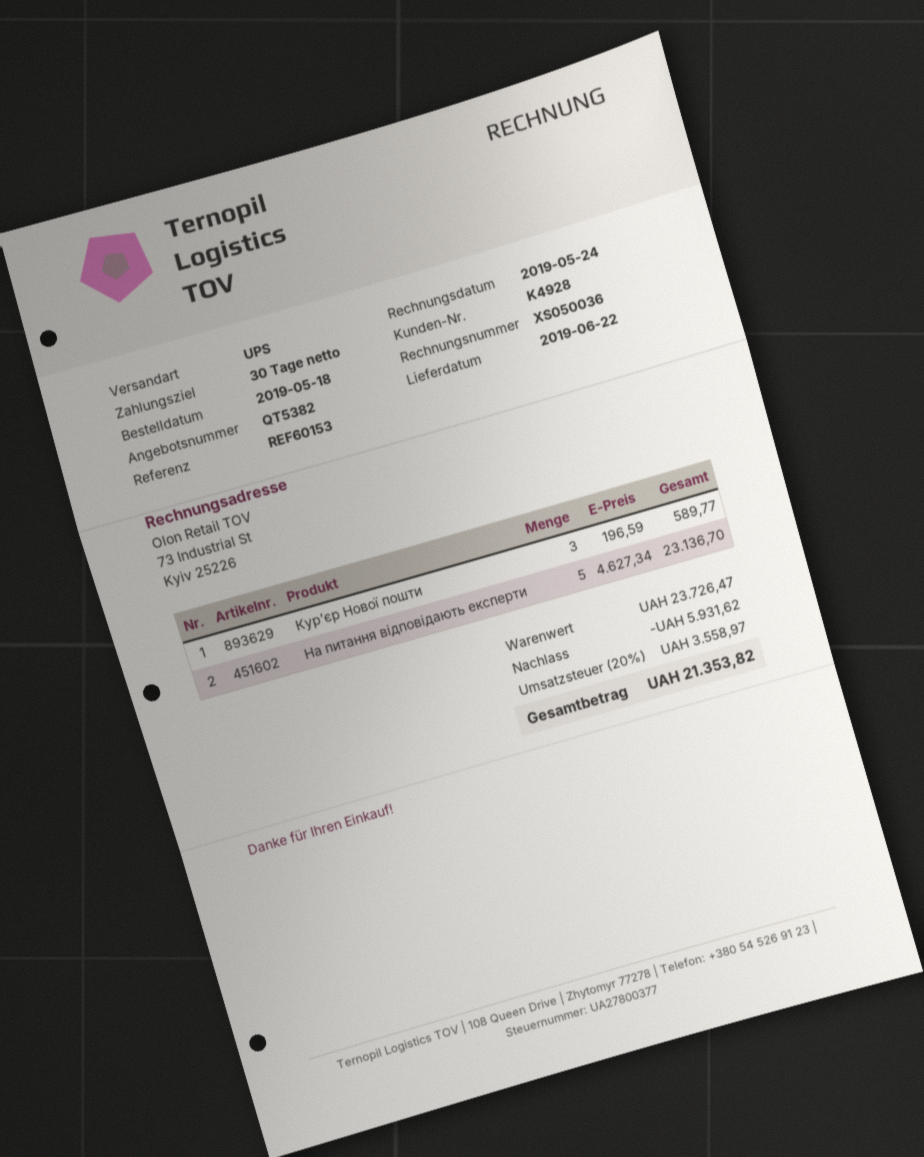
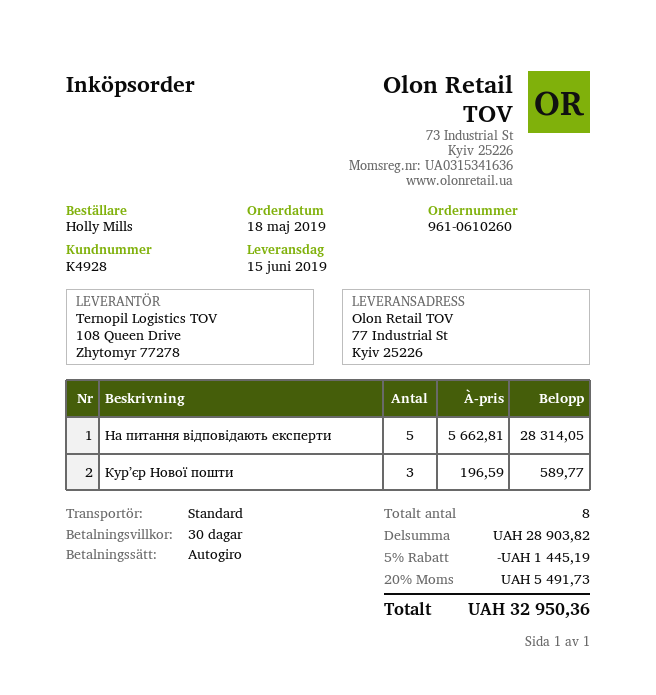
delivery date: 2019-06-22 -> 2019-06-15
shipping method: UPS -> standard
На питання відповідають експерти: 5 x 4627.34 = 23136.70 -> 5 x 5662.81 = 28314.05
subtotal: 23726.47 -> 28903.82
discount: 5931.62 -> 1445.19
tax: 20% = 3558.97 -> 20% = 5491.73
total: 21353.82 -> 32950.36

